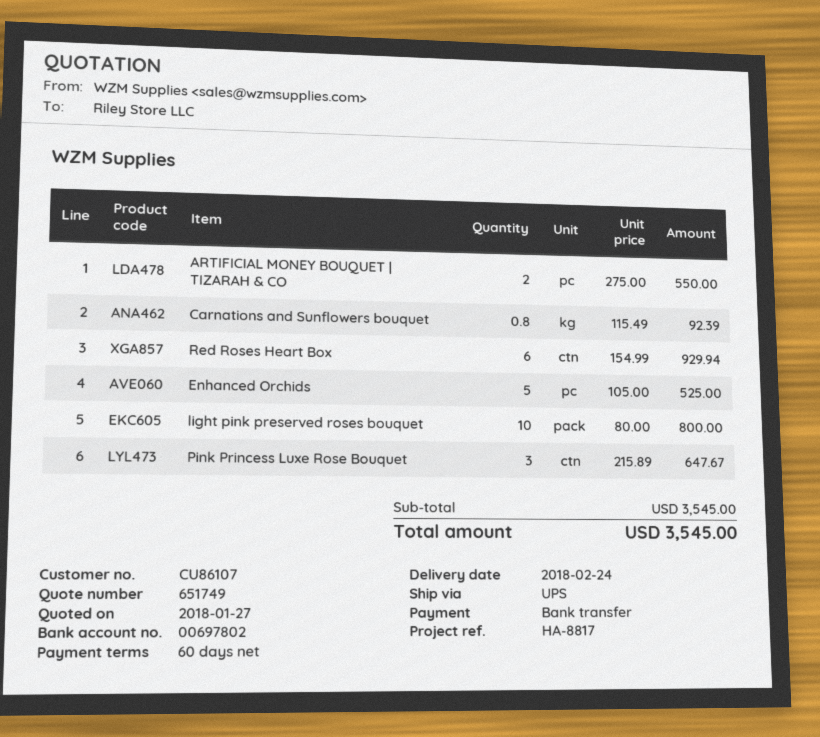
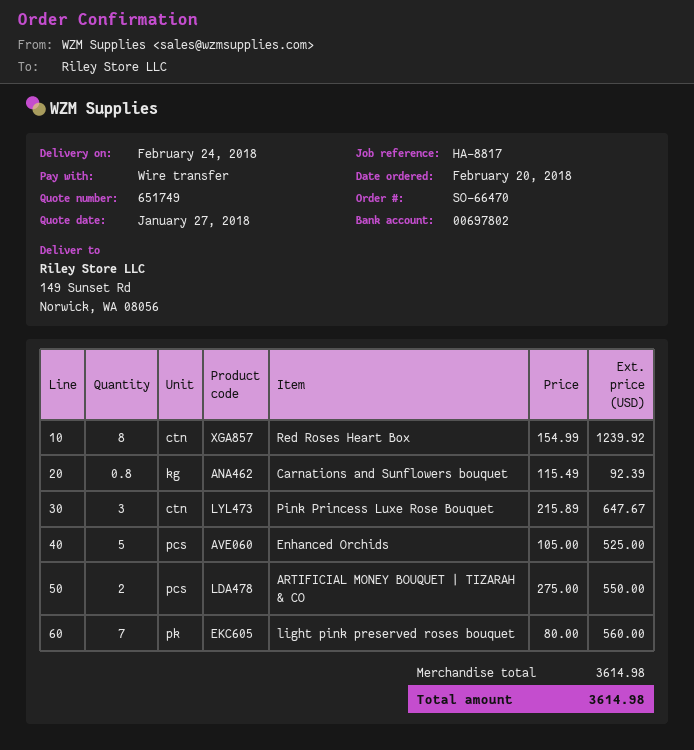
Red Roses Heart Box: 6 x 154.99 = 929.94 -> 8 x 154.99 = 1239.92
light pink preserved roses bouquet: 10 x 80.00 = 800.00 -> 7 x 80.00 = 560.00
subtotal: 3545.00 -> 3614.98
total: 3545.00 -> 3614.98

